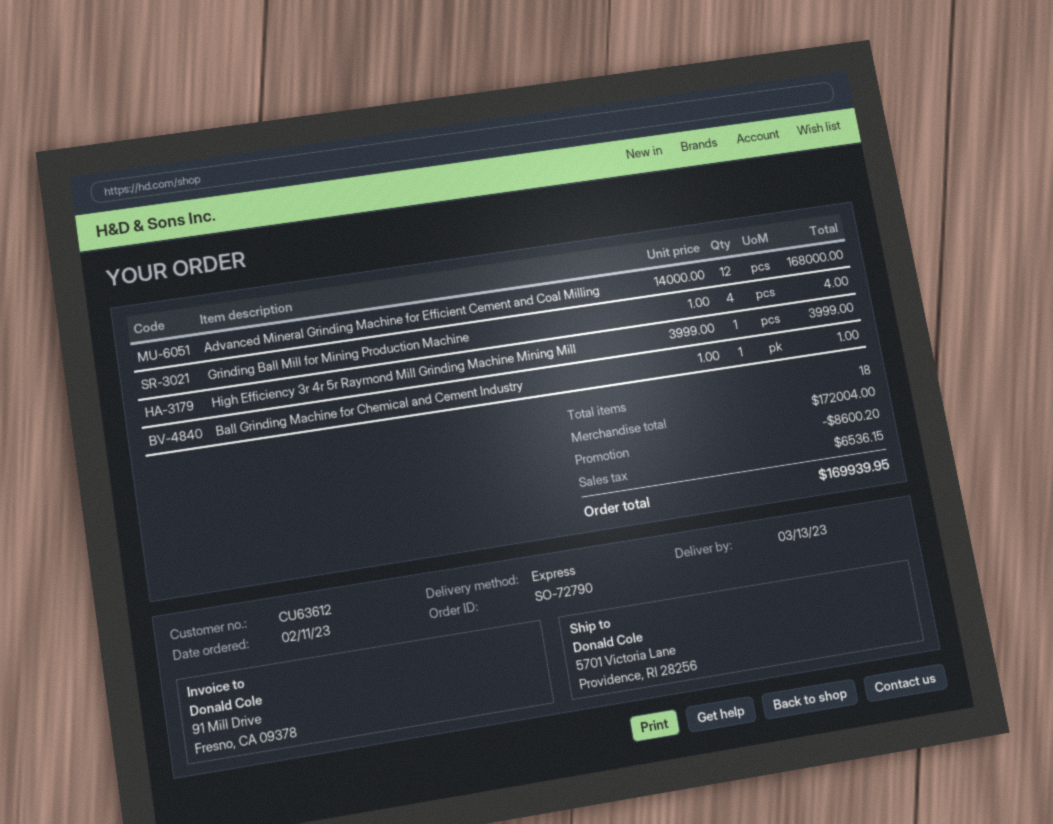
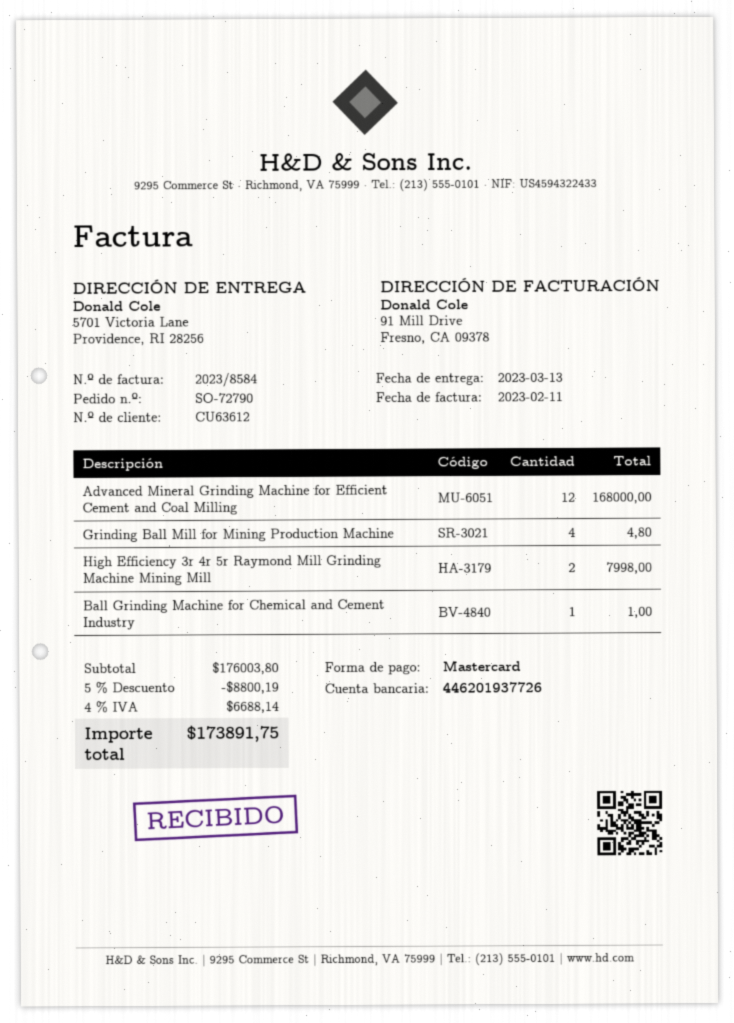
Grinding Ball Mill for Mining Production Machine: 4 for 4.00 -> 4 for 4.80
High Efficiency 3r 4r 5r Raymond Mill Grinding Machine Mining Mill: 1 for 3999.00 -> 2 for 7998.00
subtotal: 172004.00 -> 176003.80
discount: 8600.20 -> 8800.19
tax: 6536.15 -> 6688.14
total: 169939.95 -> 173891.75

